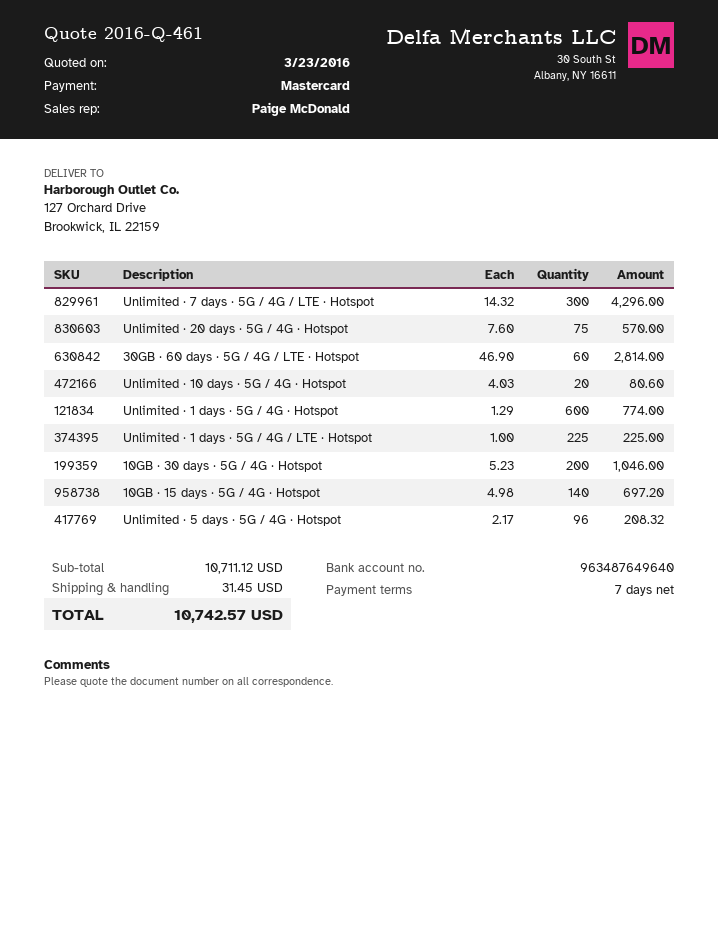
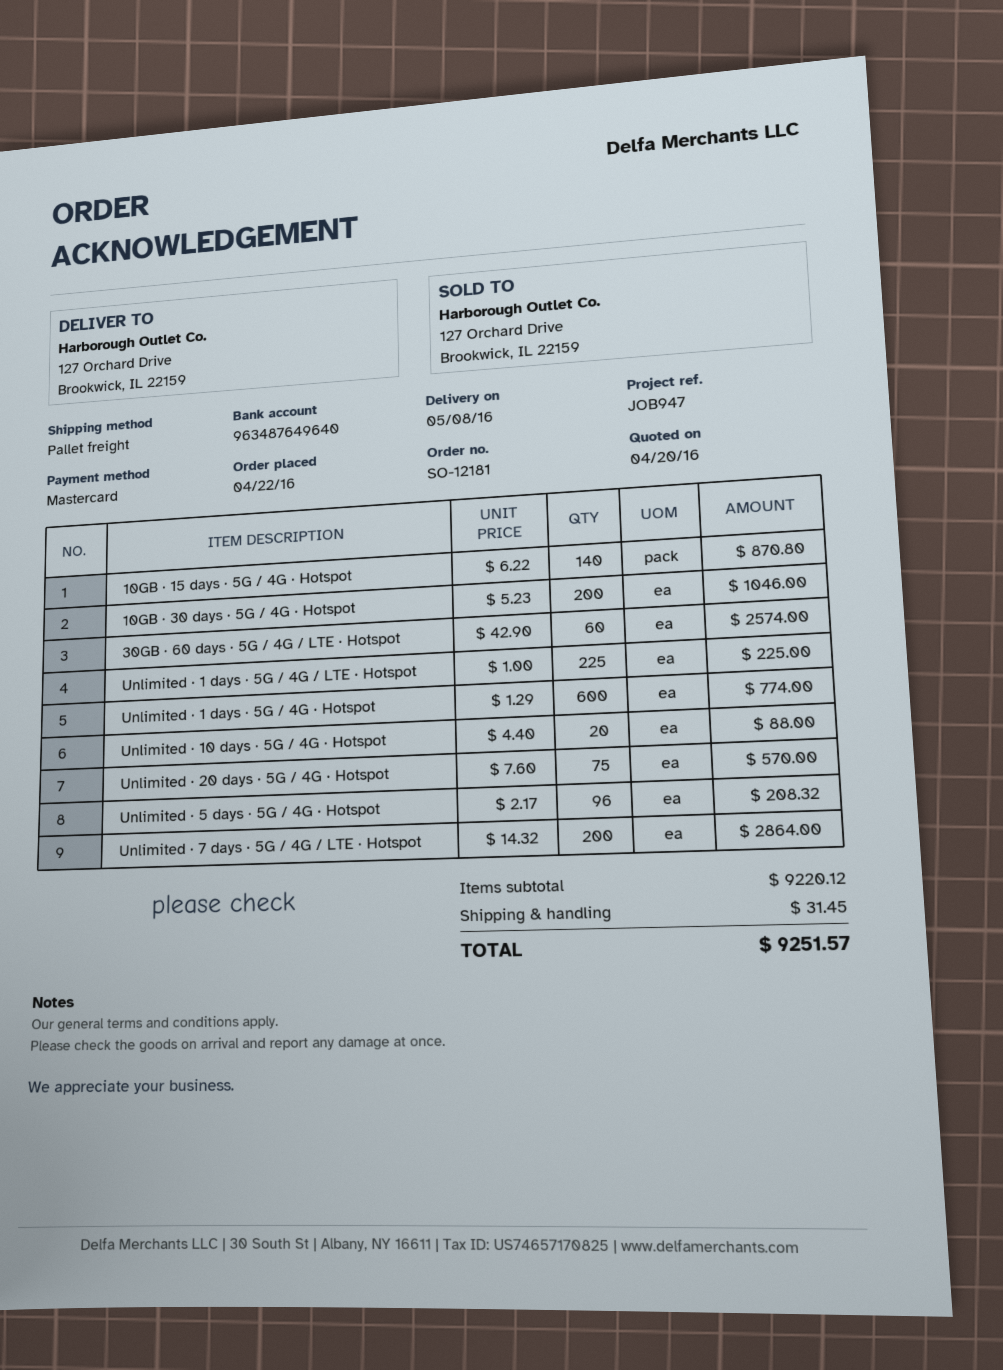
quote date: 2016-03-23 -> 2016-04-20
Unlimited · 7 days · 5G / 4G / LTE · Hotspot: 300 x 14.32 = 4296.00 -> 200 x 14.32 = 2864.00
30GB · 60 days · 5G / 4G / LTE · Hotspot: 60 x 46.90 = 2814.00 -> 60 x 42.90 = 2574.00
Unlimited · 10 days · 5G / 4G · Hotspot: 20 x 4.03 = 80.60 -> 20 x 4.40 = 88.00
10GB · 15 days · 5G / 4G · Hotspot: 140 x 4.98 = 697.20 -> 140 x 6.22 = 870.80
subtotal: 10711.12 -> 9220.12
total: 10742.57 -> 9251.57

